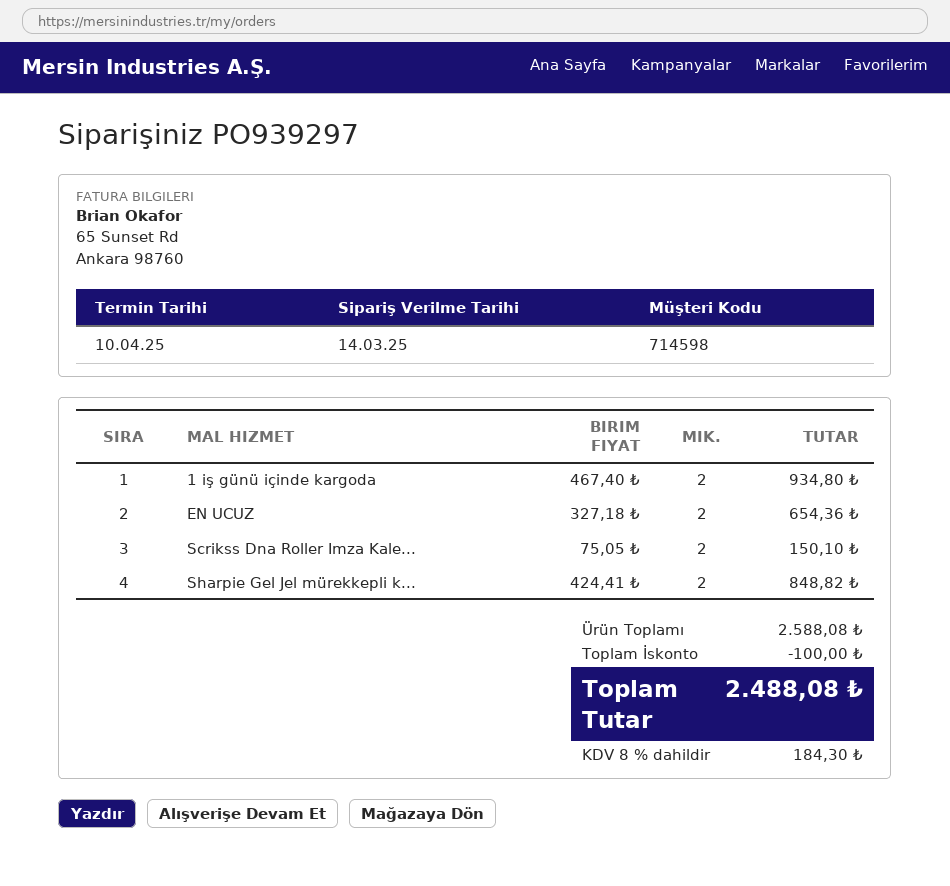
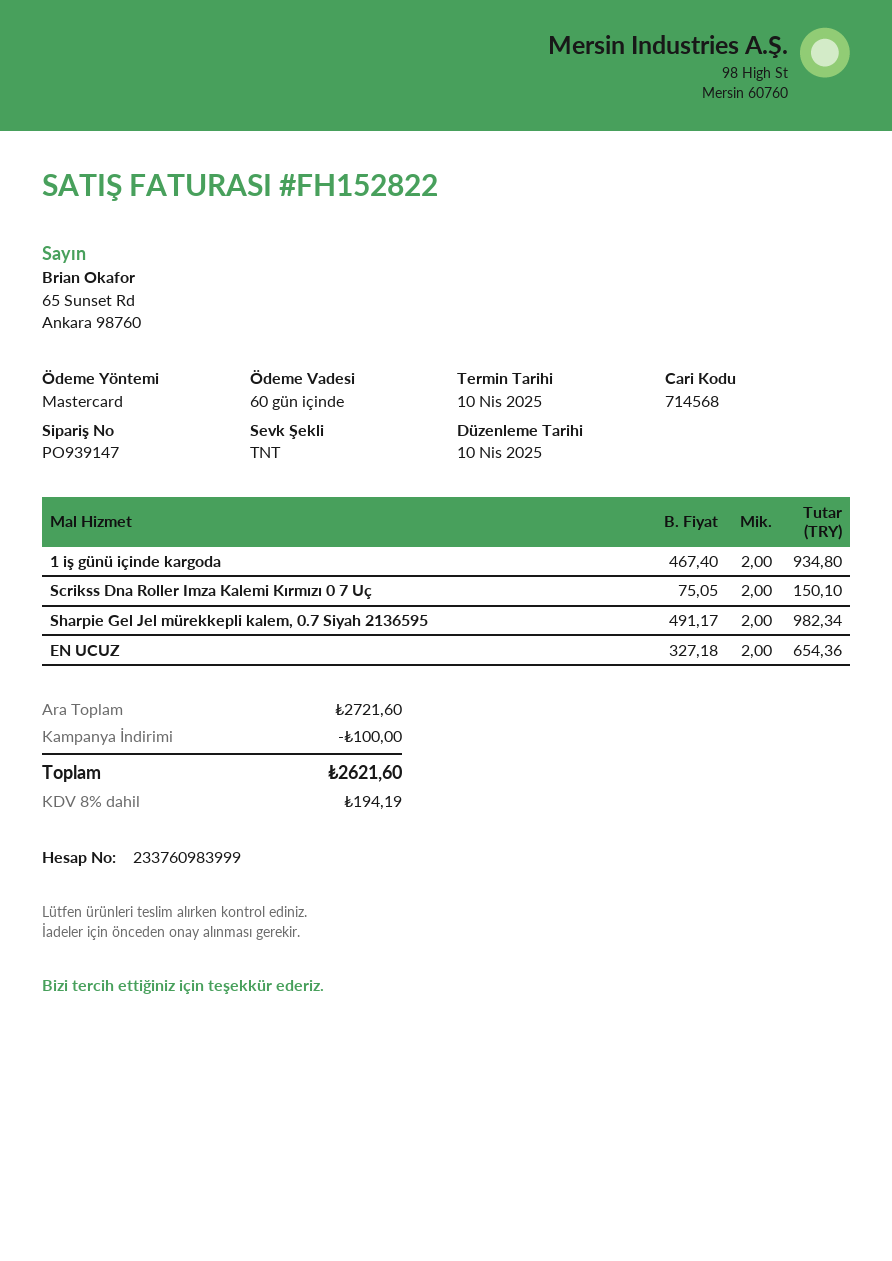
order number: PO939297 -> PO939147
customer number: 714598 -> 714568
Sharpie Gel Jel mürekkepli k...: 2 x 424.41 = 848.82 -> 2 x 491.17 = 982.34
subtotal: 2588.08 -> 2721.60
tax: 8% = 184.30 -> 8% = 194.19
total: 2488.08 -> 2621.60

